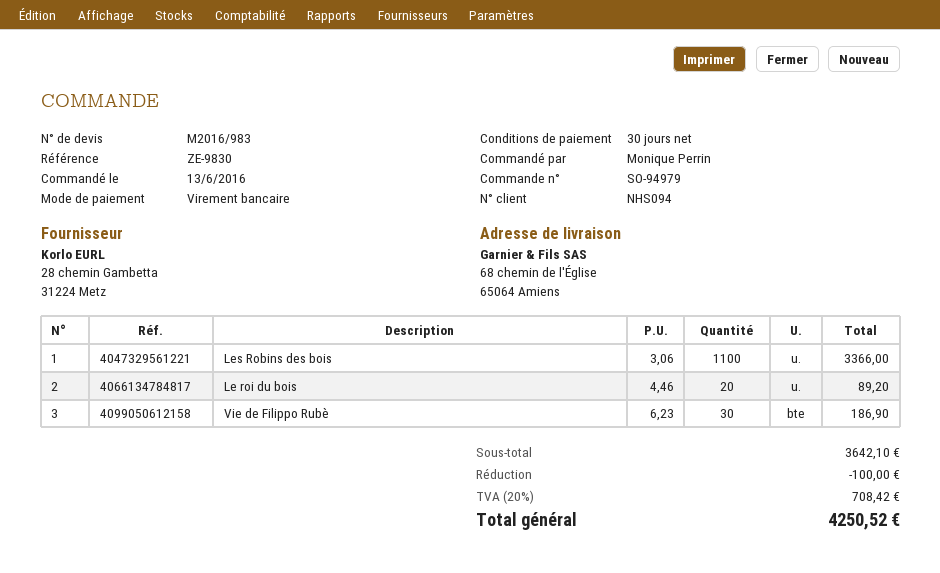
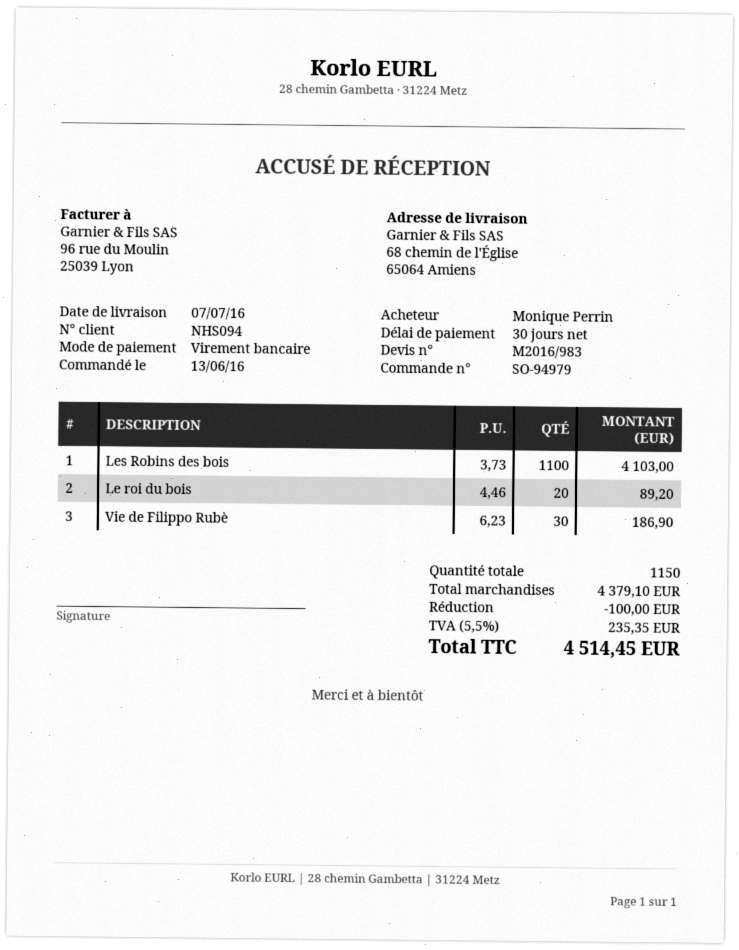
Les Robins des bois: 1100 x 3.06 = 3366.00 -> 1100 x 3.73 = 4103.00
subtotal: 3642.10 -> 4379.10
tax: 20% = 708.42 -> 5.5% = 235.35
total: 4250.52 -> 4514.45

